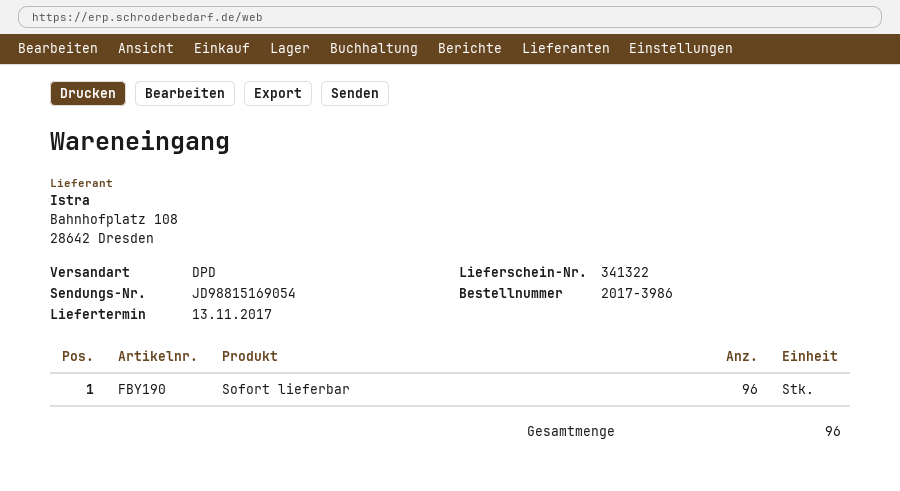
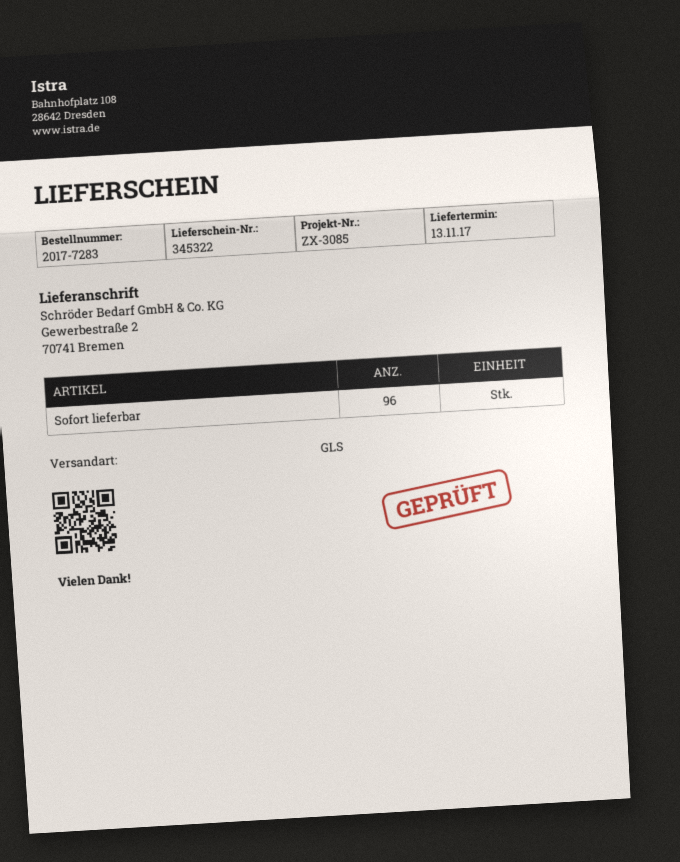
order number: 2017-3986 -> 2017-7283
delivery note number: 341322 -> 345322
shipping method: DPD -> GLS

